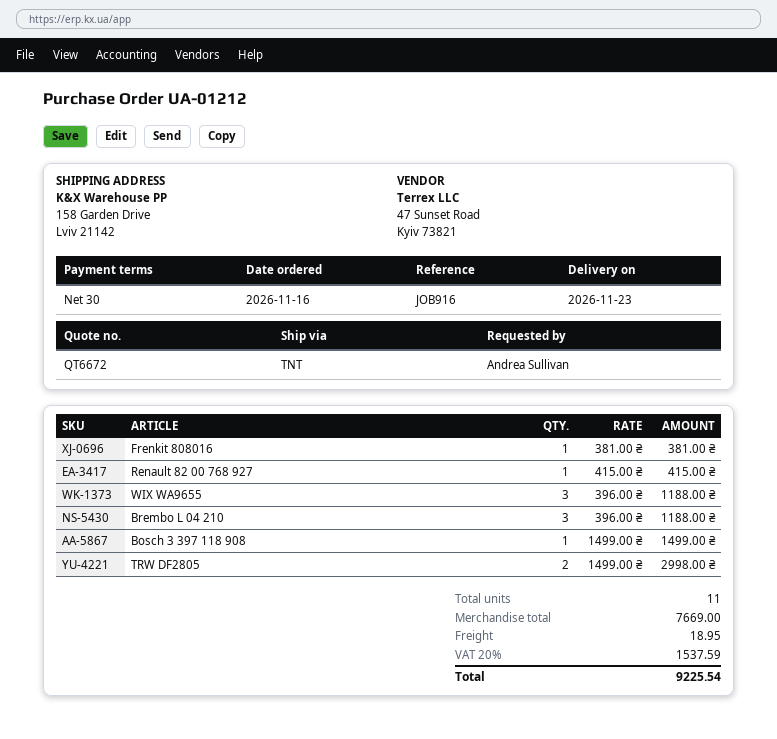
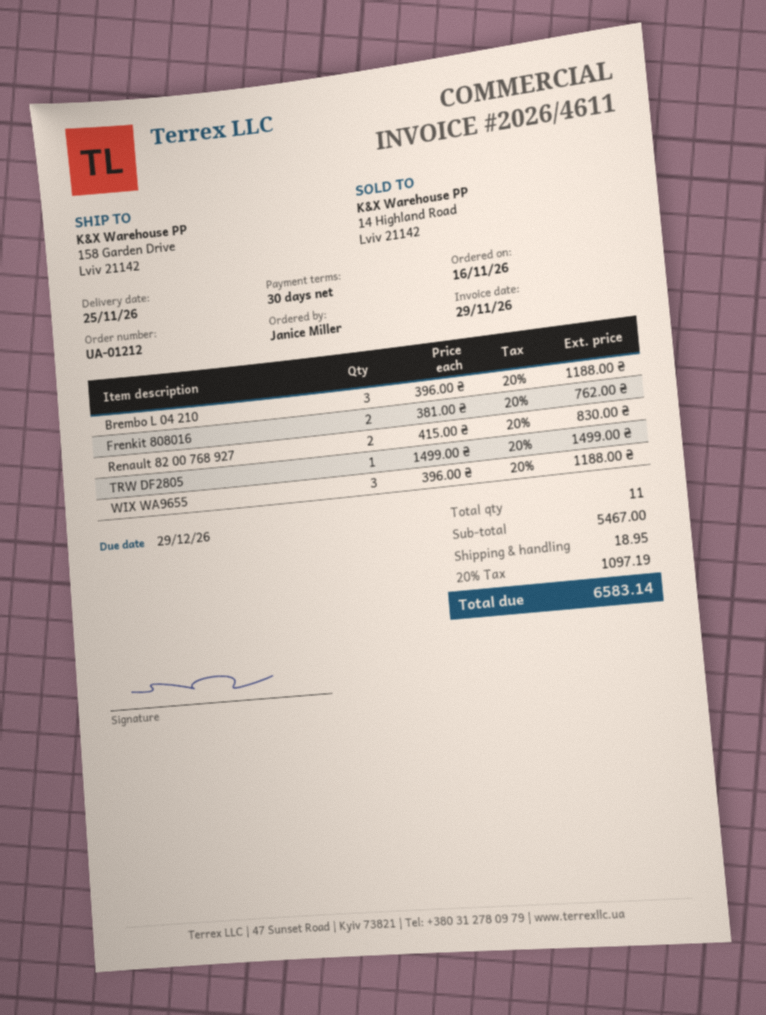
delivery date: 2026-11-23 -> 2026-11-25
ordered by: Andrea Sullivan -> Janice Miller
Frenkit 808016: 1 x 381.00 = 381.00 -> 2 x 381.00 = 762.00
Renault 82 00 768 927: 1 x 415.00 = 415.00 -> 2 x 415.00 = 830.00
Bosch 3 397 118 908: 1 x 1499.00 = 1499.00 -> none
TRW DF2805: 2 x 1499.00 = 2998.00 -> 1 x 1499.00 = 1499.00
subtotal: 7669.00 -> 5467.00
tax: 20% = 1537.59 -> 20% = 1097.19
total: 9225.54 -> 6583.14

